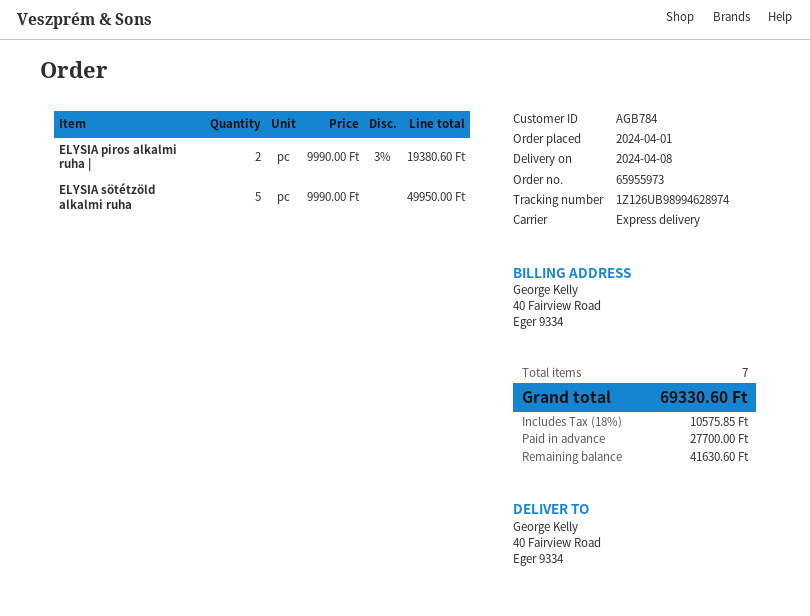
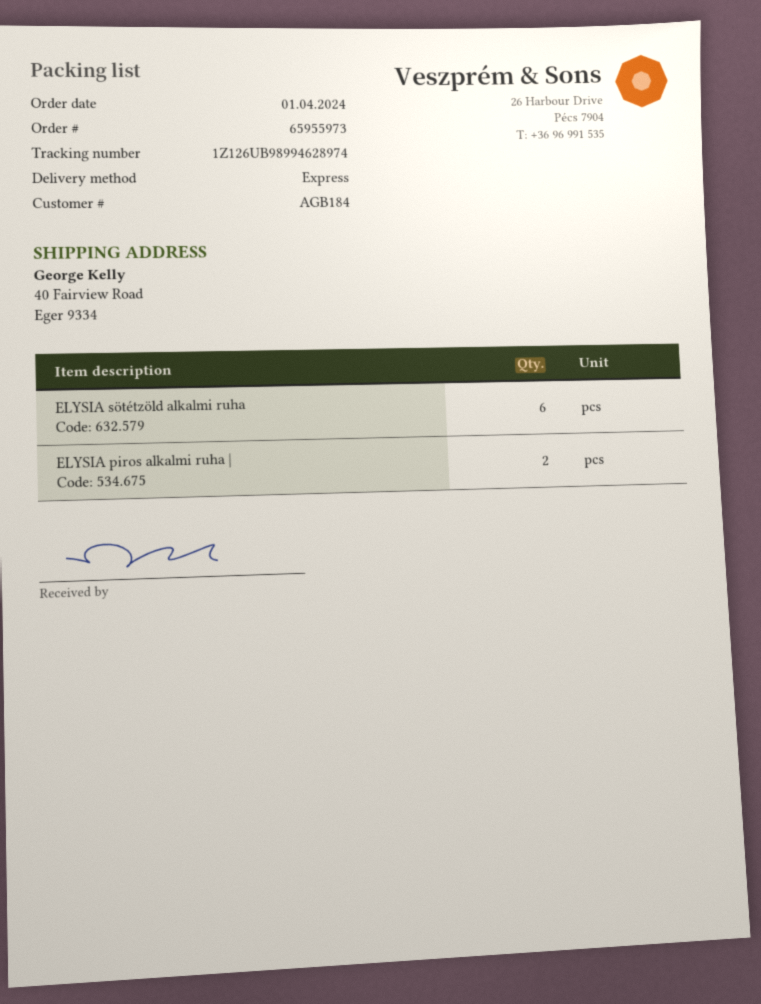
customer number: AGB784 -> AGB184
ELYSIA sötétzöld alkalmi ruha: 5 -> 6

